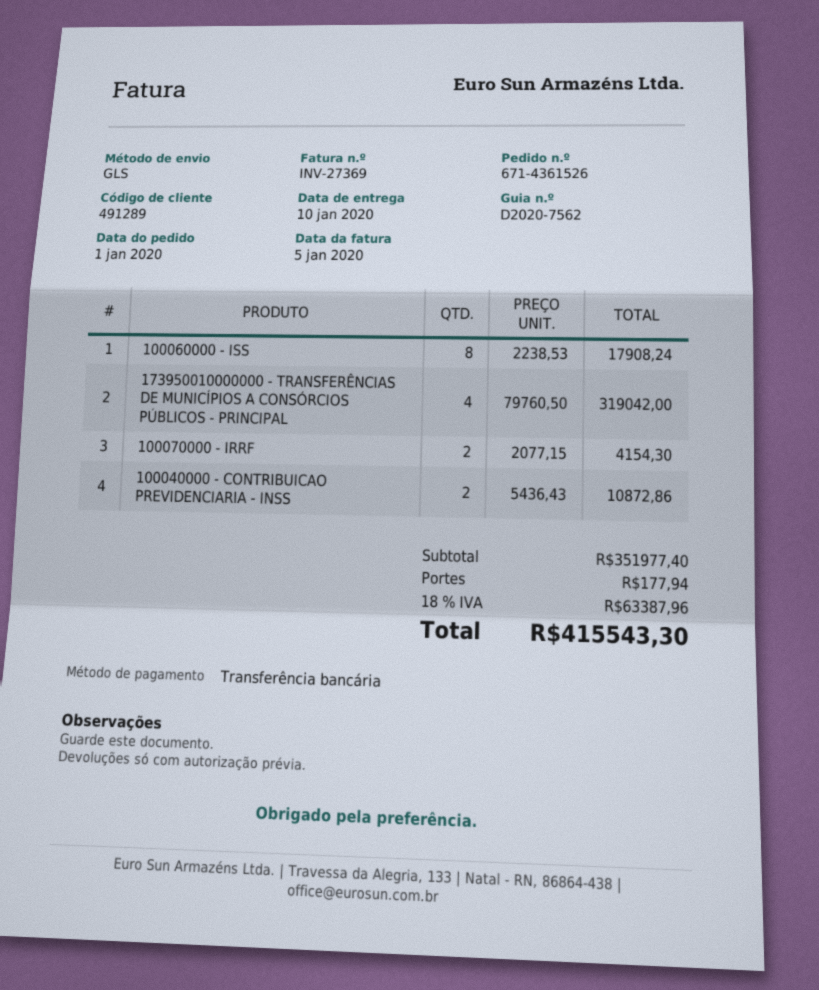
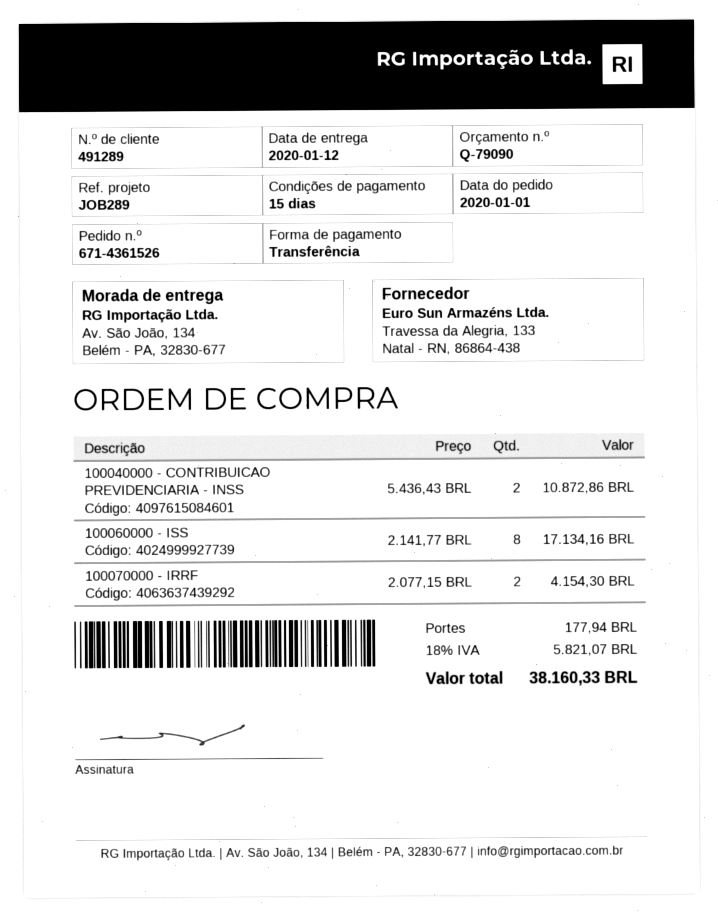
delivery date: 2020-01-10 -> 2020-01-12
100060000 - ISS: 8 x 2238.53 = 17908.24 -> 8 x 2141.77 = 17134.16
173950010000000 - TRANSFERÊNCIAS DE MUNICÍPIOS A CONSÓRCIOS PÚBLICOS - PRINCIPAL: 4 x 79760.50 = 319042.00 -> none
tax: 18% = 63387.96 -> 18% = 5821.07
total: 415543.30 -> 38160.33

